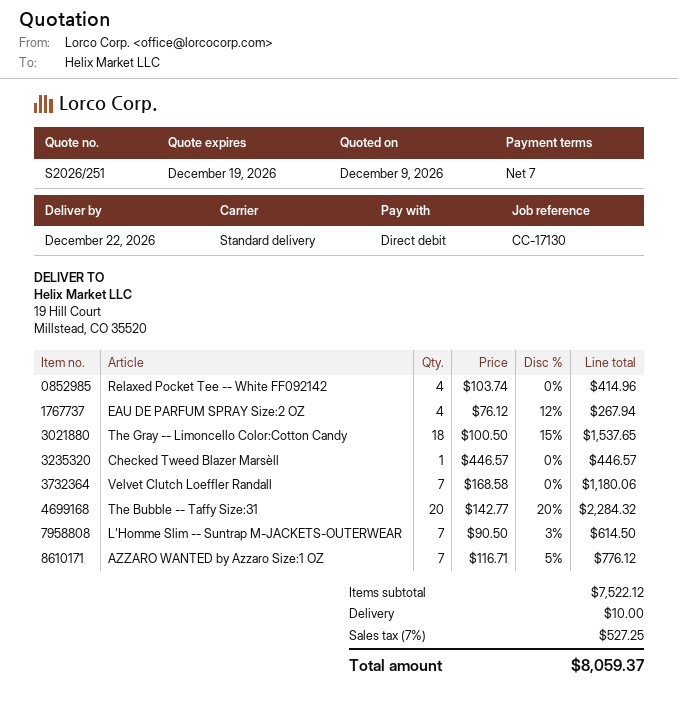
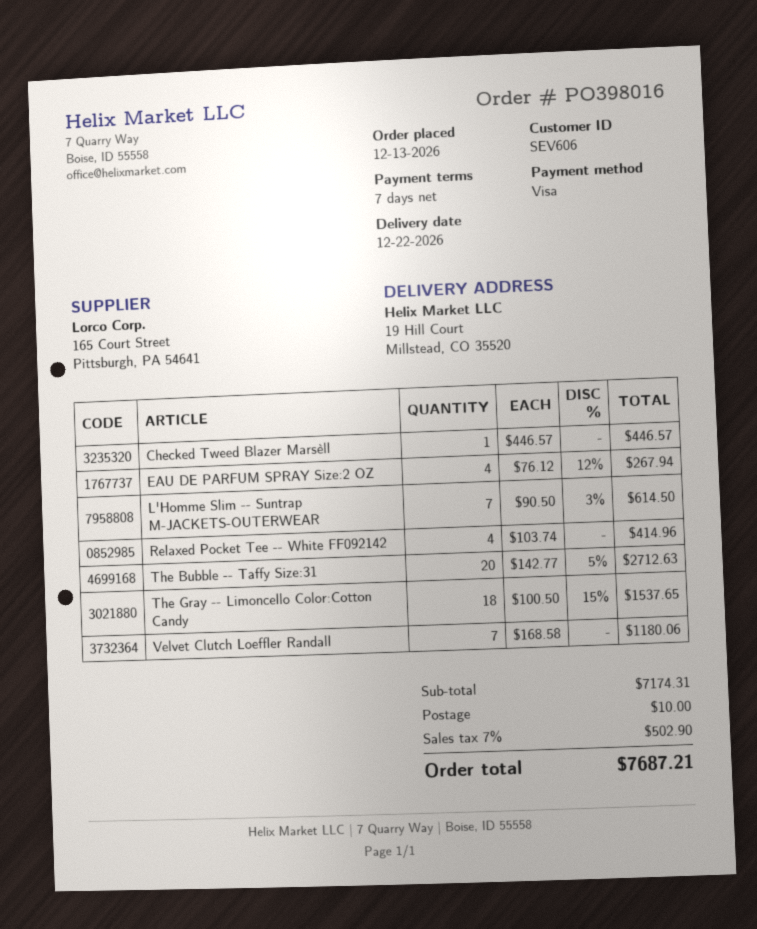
payment method: direct debit -> Visa
The Bubble -- Taffy Size:31: 20 x 142.77 - 20% = 2284.32 -> 20 x 142.77 - 5% = 2712.63
AZZARO WANTED by Azzaro Size:1 OZ: 7 x 116.71 - 5% = 776.12 -> none
subtotal: 7522.12 -> 7174.31
tax: 7% = 527.25 -> 7% = 502.90
total: 8059.37 -> 7687.21

